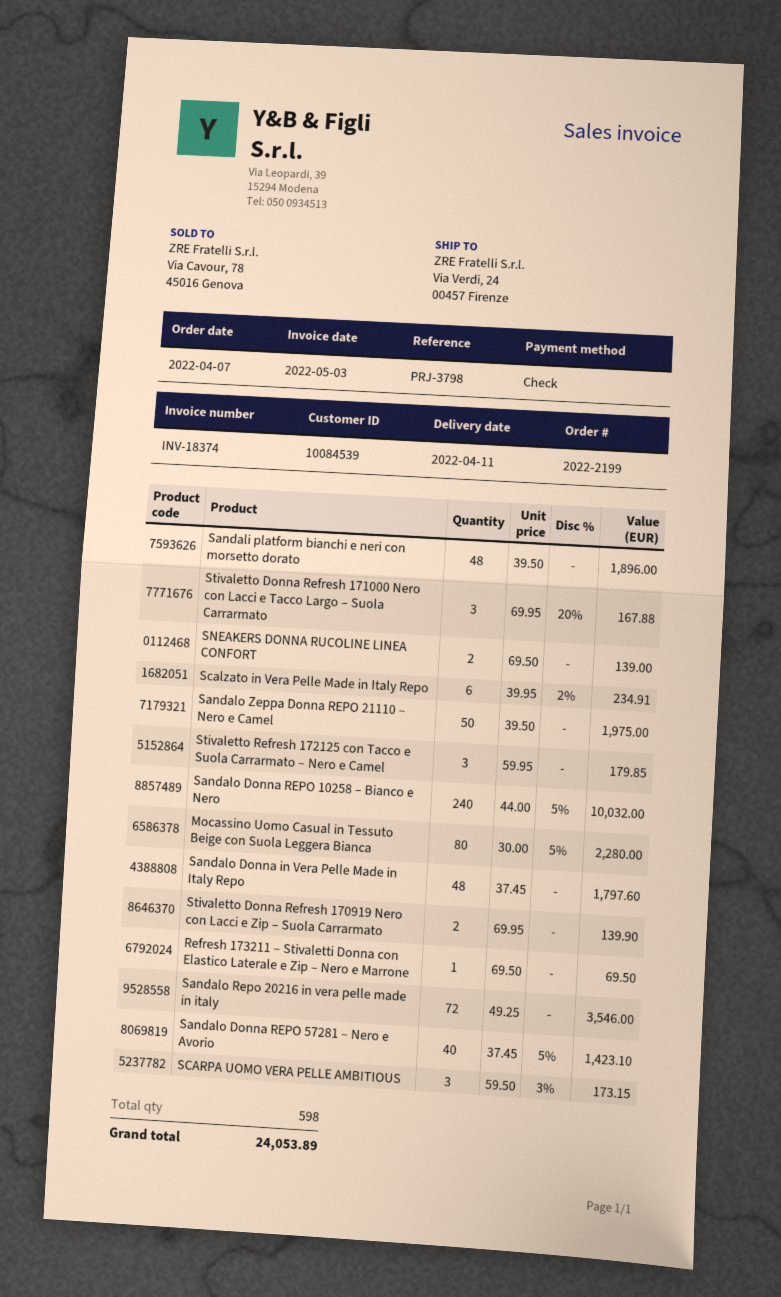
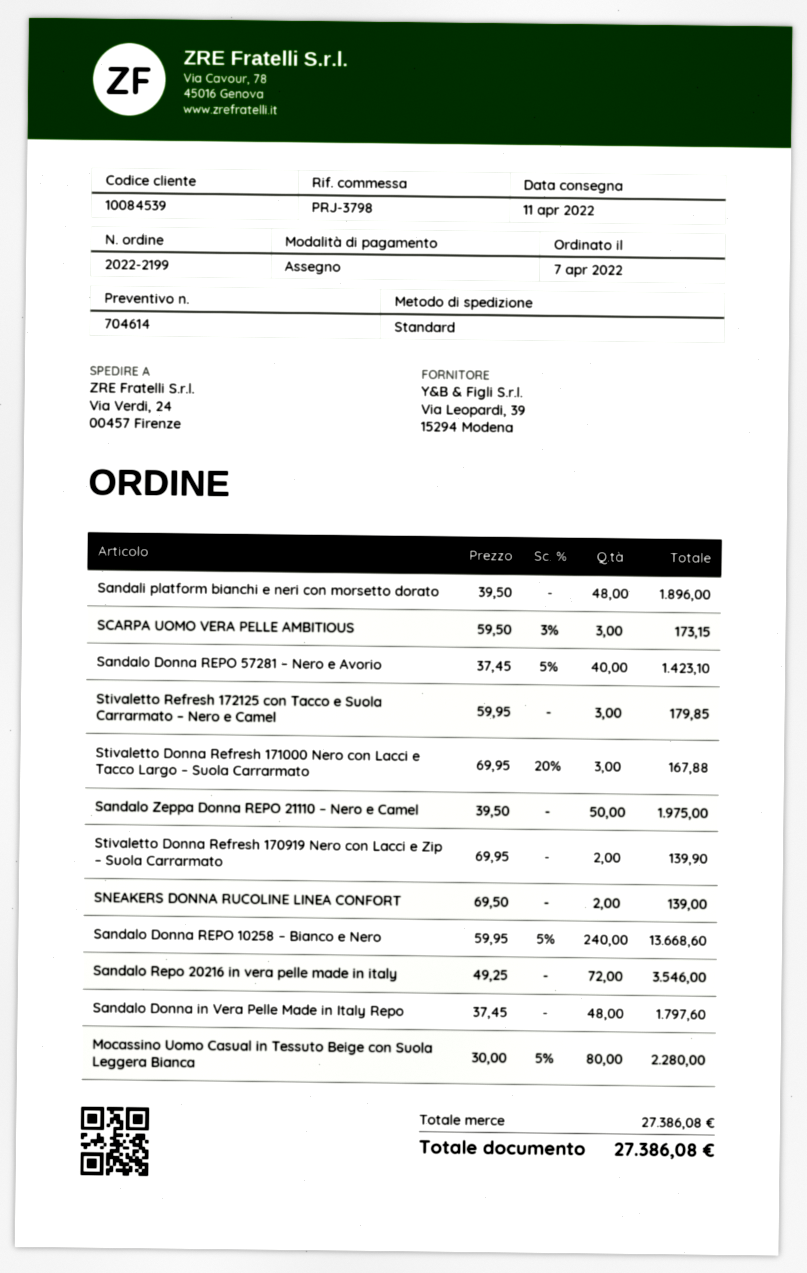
Scalzato in Vera Pelle Made in Italy Repo: 6 x 39.95 - 2% = 234.91 -> none
Sandalo Donna REPO 10258 – Bianco e Nero: 240 x 44.00 - 5% = 10032.00 -> 240 x 59.95 - 5% = 13668.60
Refresh 173211 – Stivaletti Donna con Elastico Laterale e Zip – Nero e Marrone: 1 x 69.50 = 69.50 -> none
total: 24053.89 -> 27386.08

